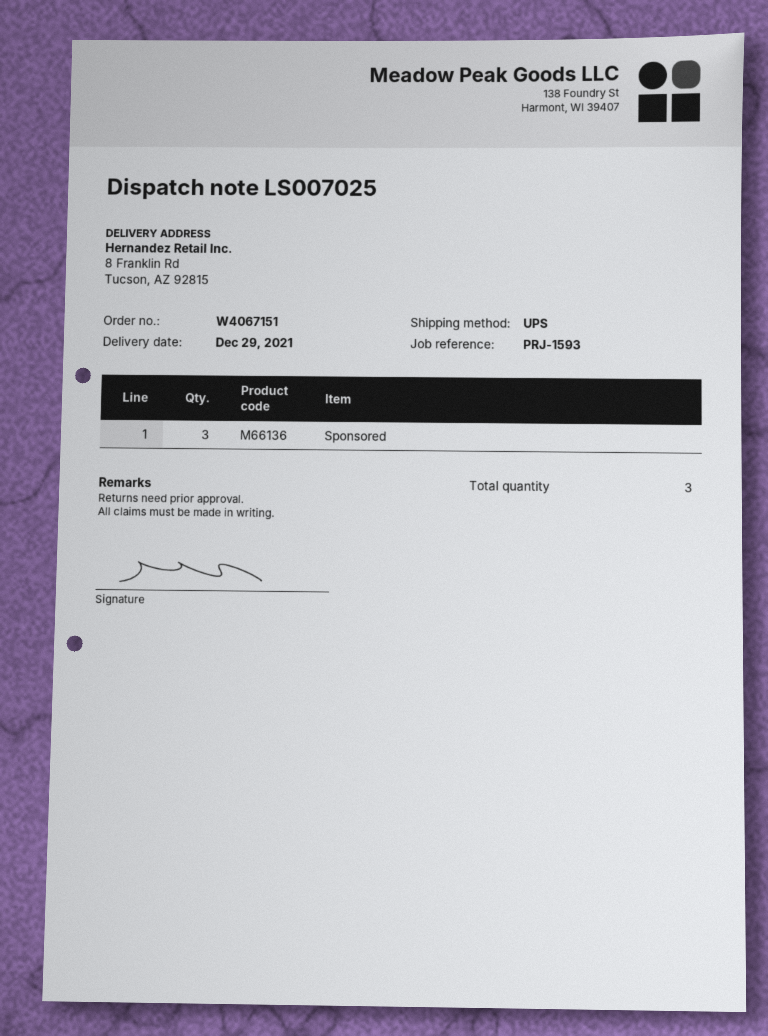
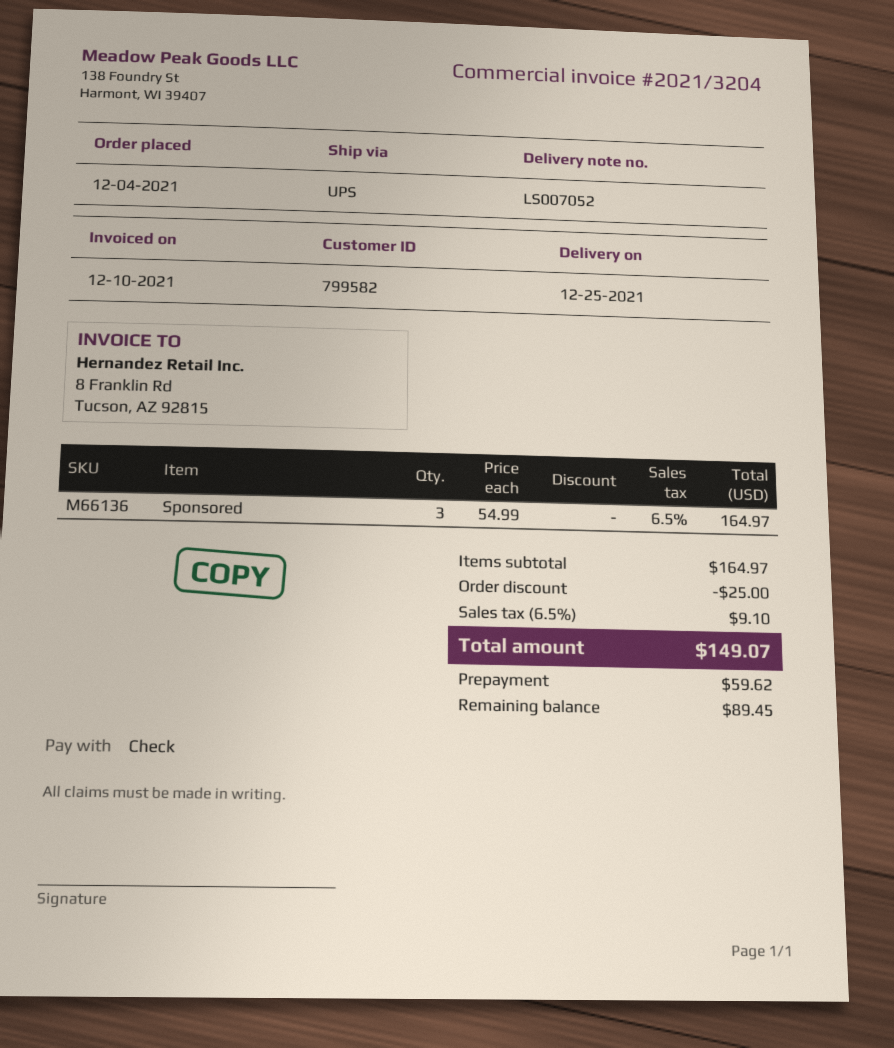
delivery note number: LS007025 -> LS007052
delivery date: 2021-12-29 -> 2021-12-25

